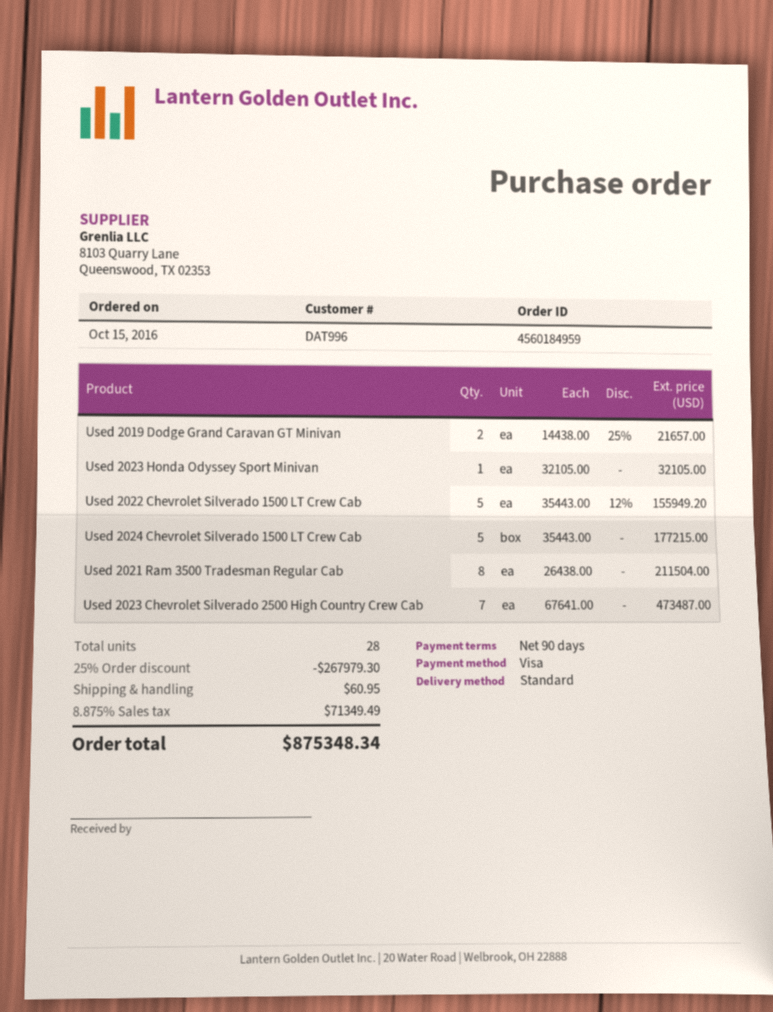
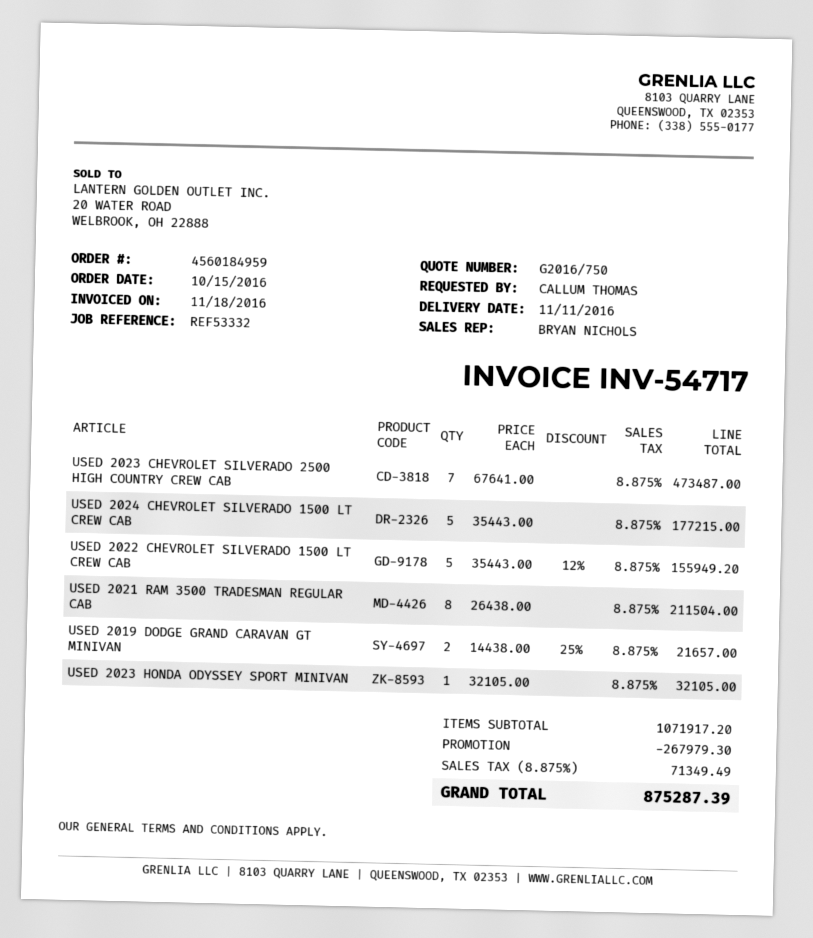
shipping: 60.95 -> none
total: 875348.34 -> 875287.39

